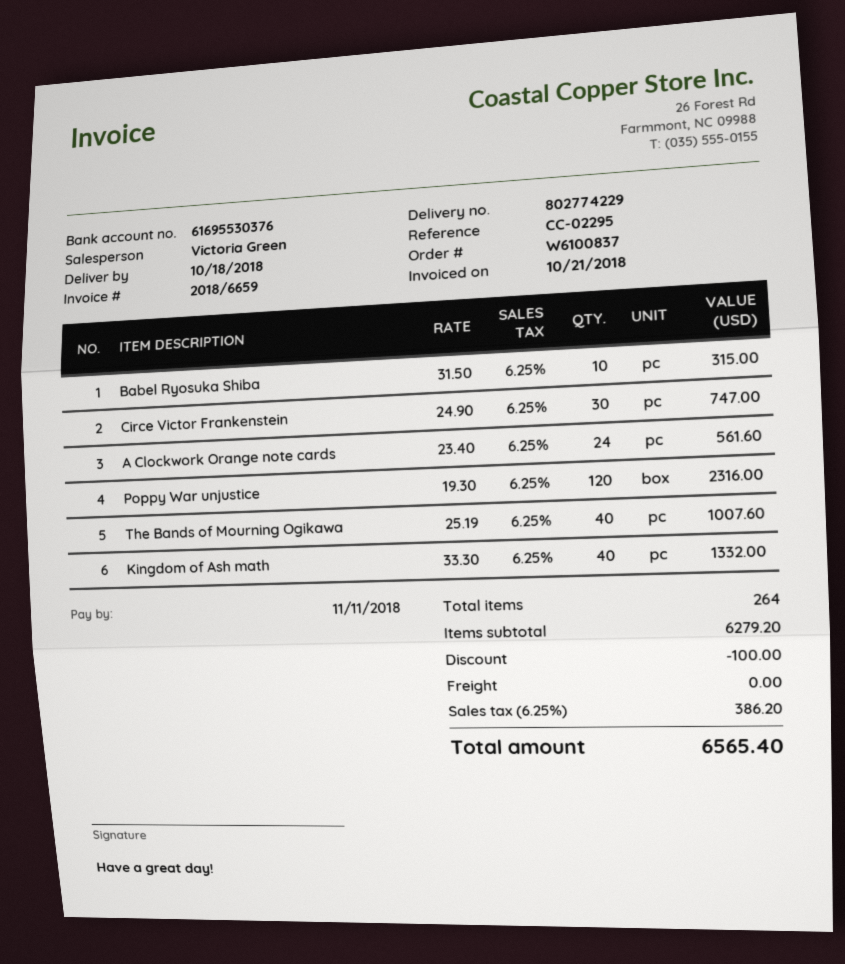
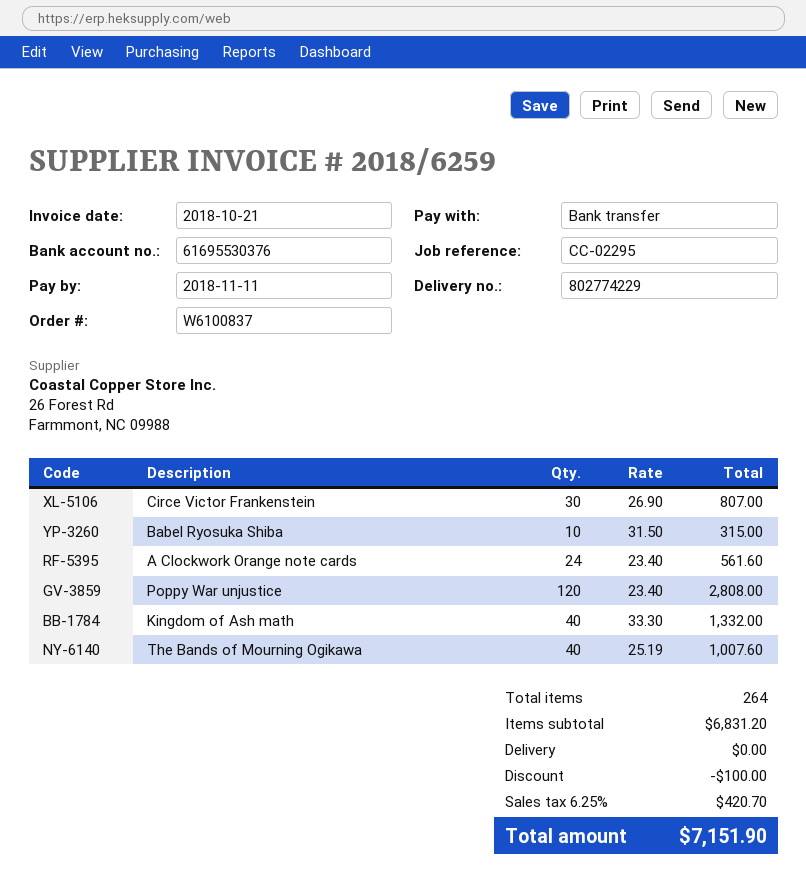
invoice number: 2018/6659 -> 2018/6259
Circe Victor Frankenstein: 30 x 24.90 = 747.00 -> 30 x 26.90 = 807.00
Poppy War unjustice: 120 x 19.30 = 2316.00 -> 120 x 23.40 = 2808.00
subtotal: 6279.20 -> 6831.20
tax: 6.25% = 386.20 -> 6.25% = 420.70
total: 6565.40 -> 7151.90

